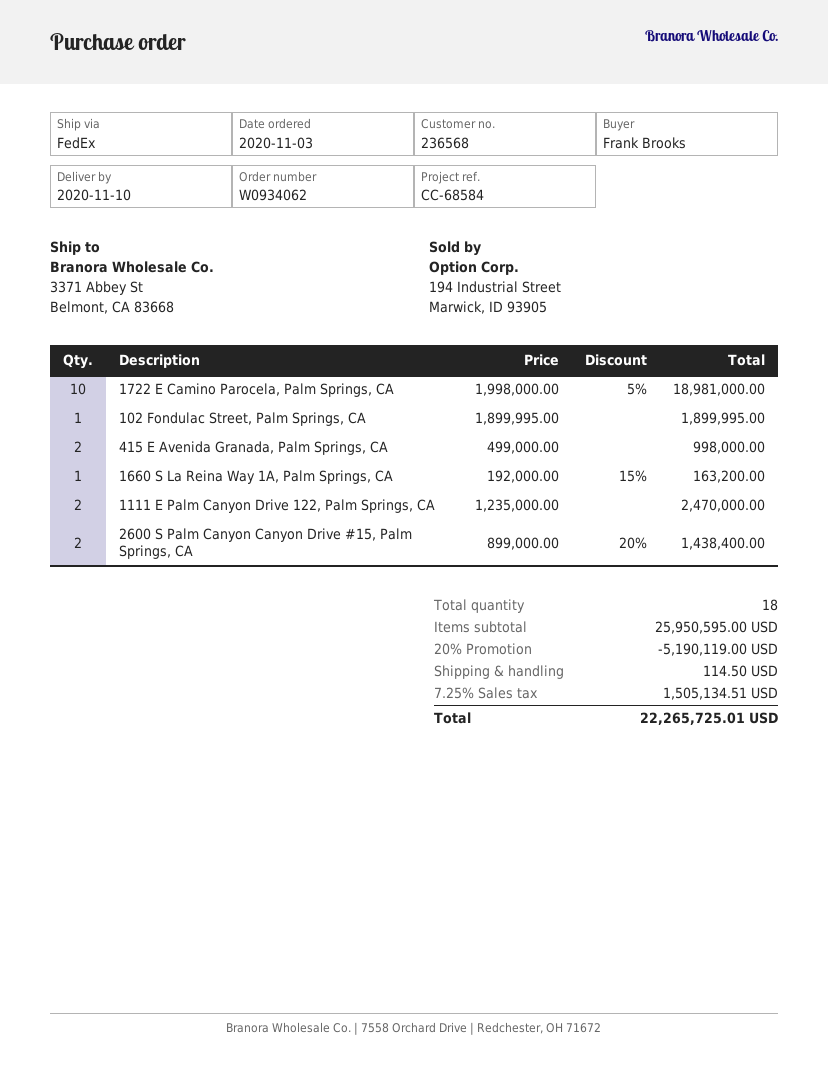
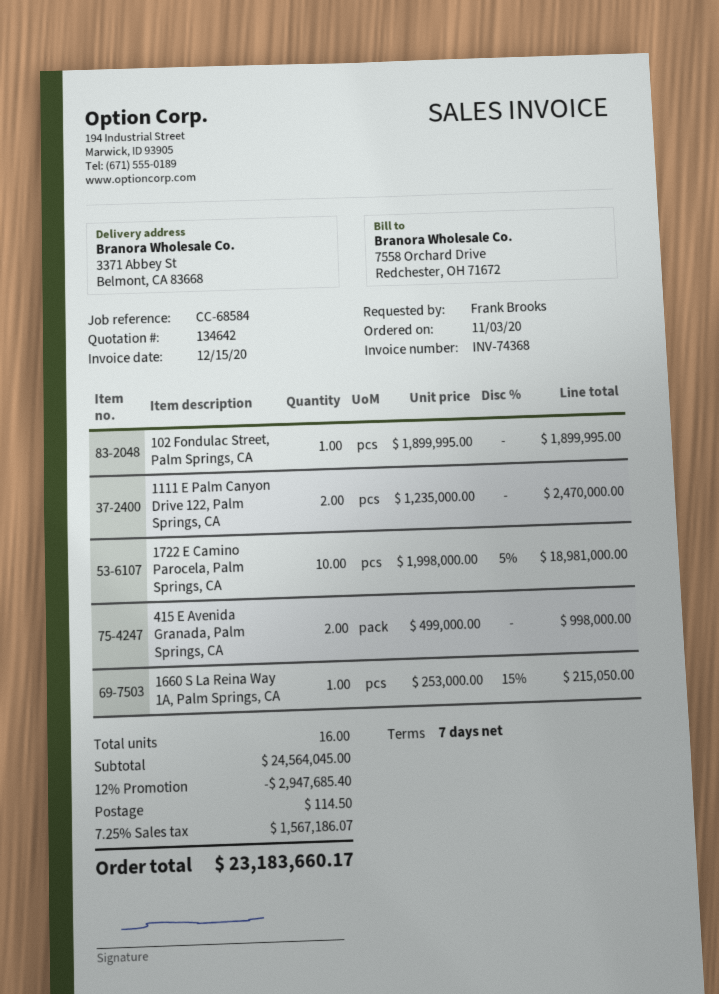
1660 S La Reina Way 1A, Palm Springs, CA: 1 x 192000.00 - 15% = 163200.00 -> 1 x 253000.00 - 15% = 215050.00
2600 S Palm Canyon Canyon Drive #15, Palm Springs, CA: 2 x 899000.00 - 20% = 1438400.00 -> none
total quantity: 18 -> 16
subtotal: 25950595.00 -> 24564045.00
discount: 20% = 5190119.00 -> 12% = 2947685.40
tax: 7.25% = 1505134.51 -> 7.25% = 1567186.07
total: 22265725.01 -> 23183660.17

